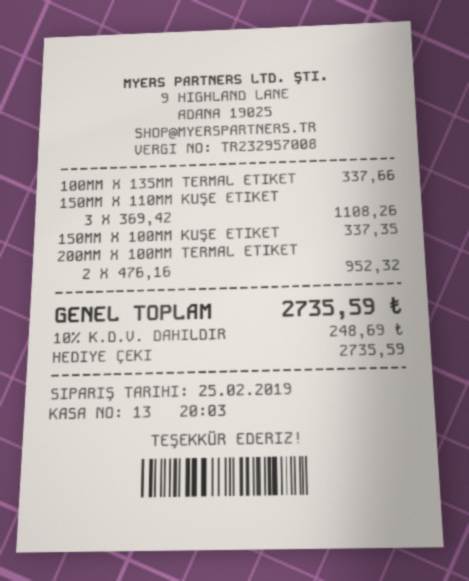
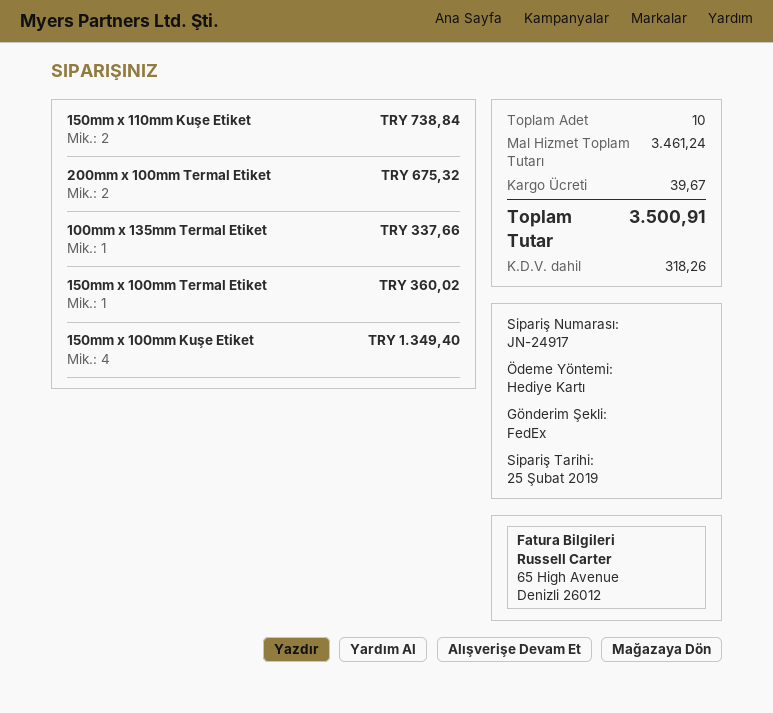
150MM X 110MM KUŞE ETIKET: 3 for 1108.26 -> 2 for 738.84
150MM X 100MM KUŞE ETIKET: 1 for 337.35 -> 4 for 1349.40
200MM X 100MM TERMAL ETIKET: 2 for 952.32 -> 2 for 675.32
150mm x 100mm Termal Etiket: none -> 1 for 360.02
shipping: none -> 39.67
tax: 248.69 -> 318.26
total: 2735.59 -> 3500.91

